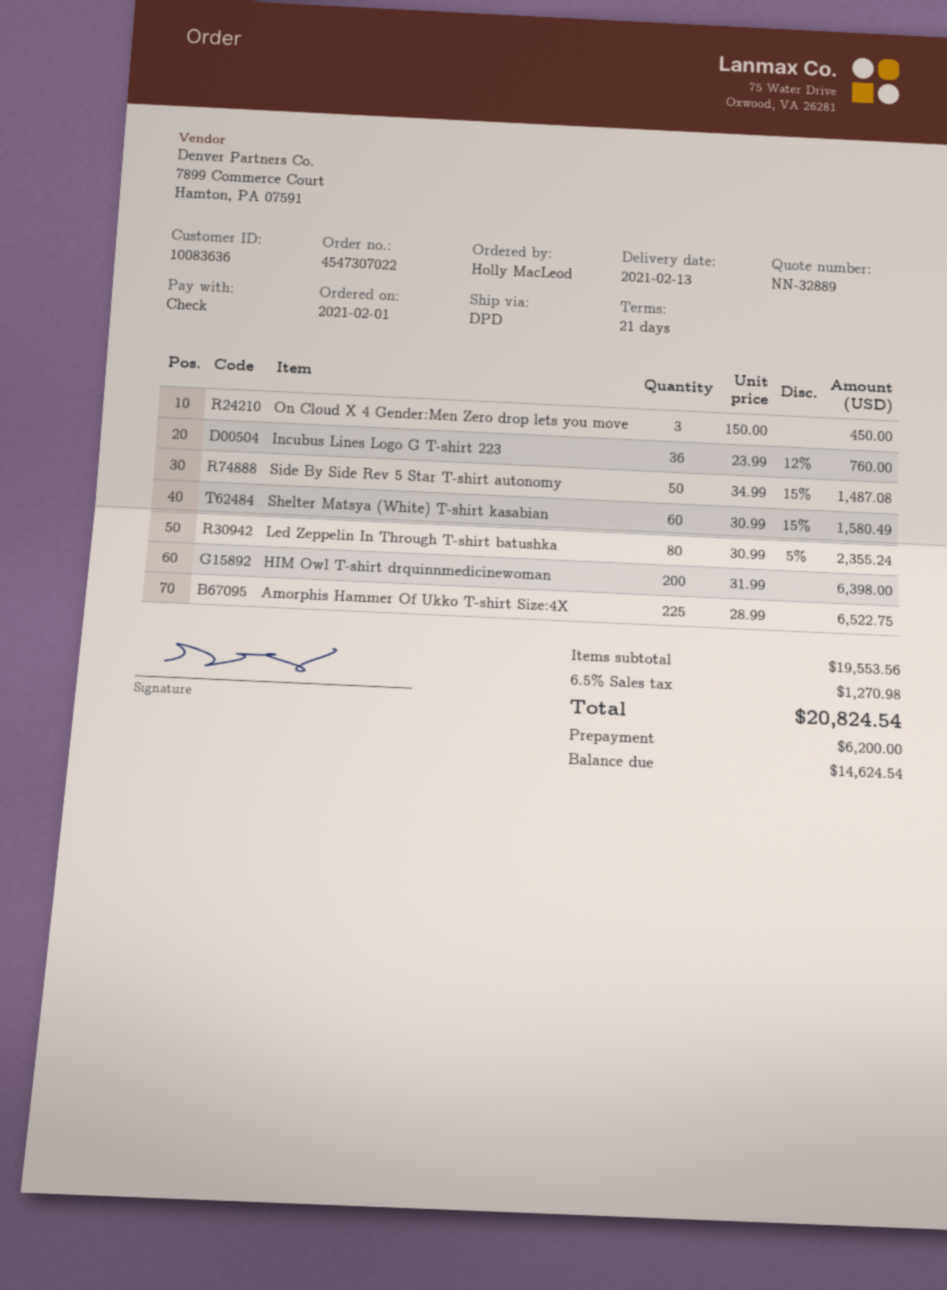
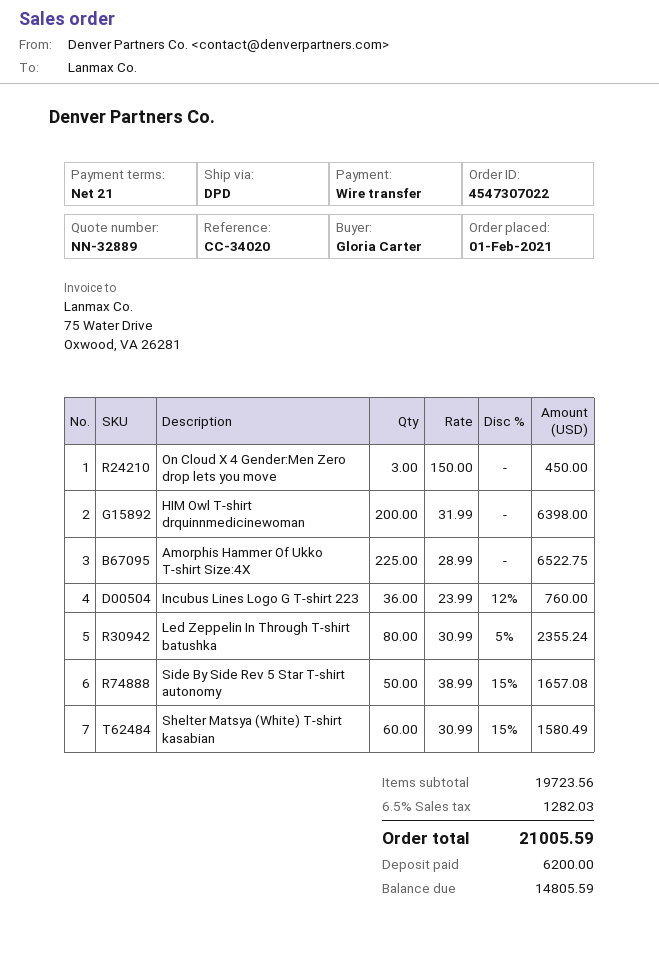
ordered by: Holly MacLeod -> Gloria Carter
payment method: cheque -> bank transfer
Side By Side Rev 5 Star T-shirt autonomy: 50 x 34.99 - 15% = 1487.08 -> 50 x 38.99 - 15% = 1657.08
subtotal: 19553.56 -> 19723.56
tax: 6.5% = 1270.98 -> 6.5% = 1282.03
total: 20824.54 -> 21005.59
balance: 14624.54 -> 14805.59

